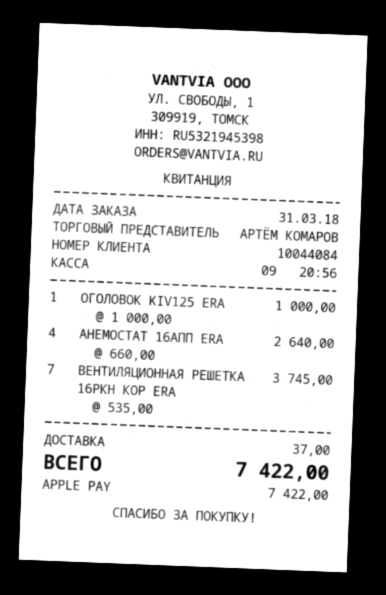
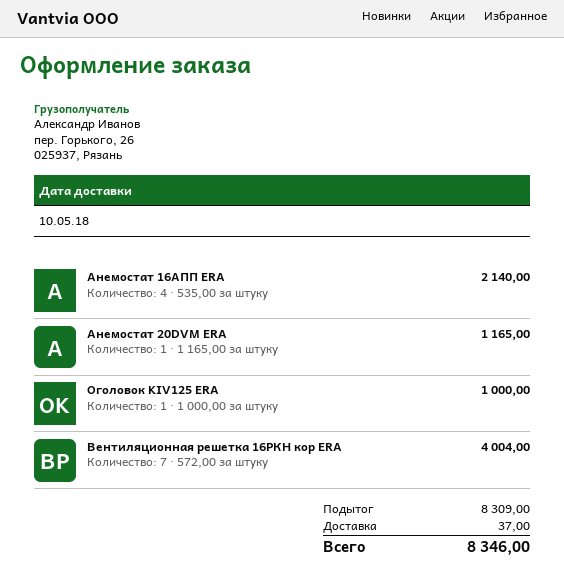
АНЕМОСТАТ 16АПП ERA: 4 x 660.00 = 2640.00 -> 4 x 535.00 = 2140.00
ВЕНТИЛЯЦИОННАЯ РЕШЕТКА 16РКН КОР ERA: 7 x 535.00 = 3745.00 -> 7 x 572.00 = 4004.00
Анемостат 20DVM ERA: none -> 1 x 1165.00 = 1165.00
total: 7422.00 -> 8346.00

